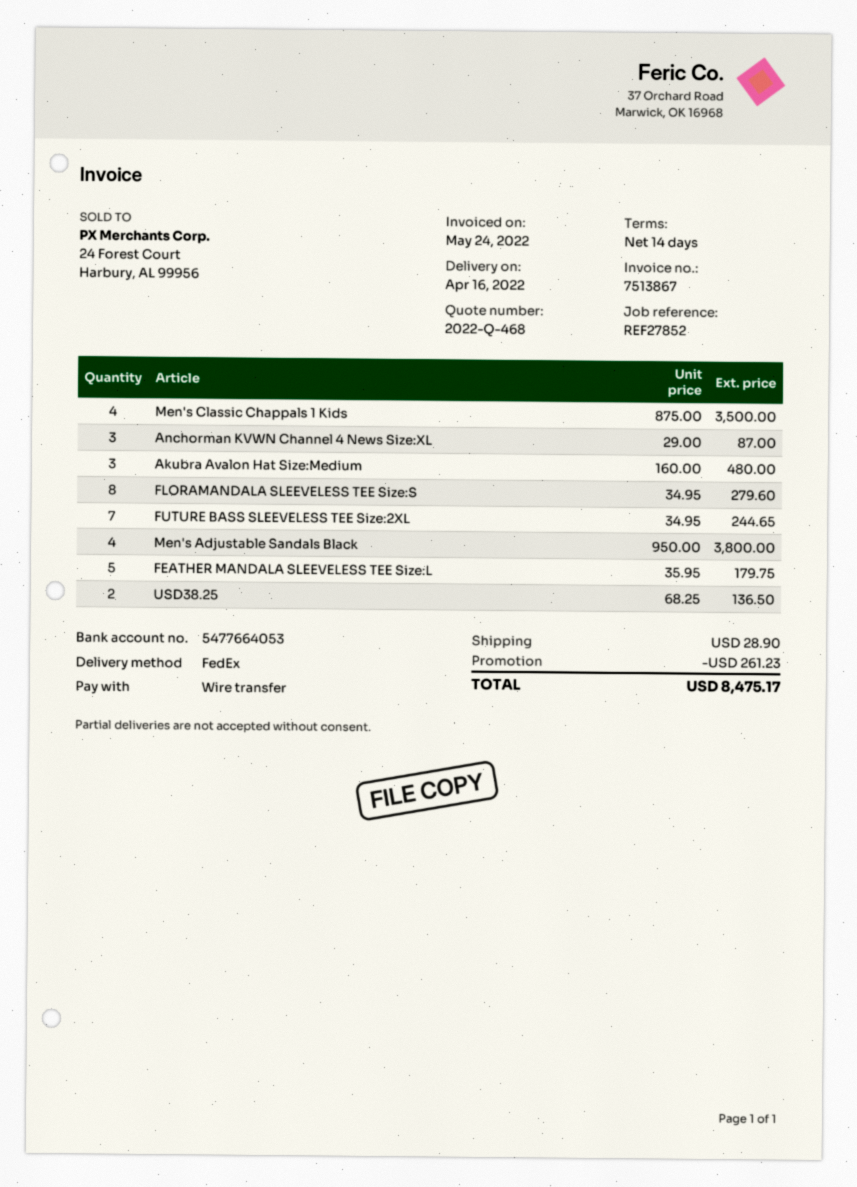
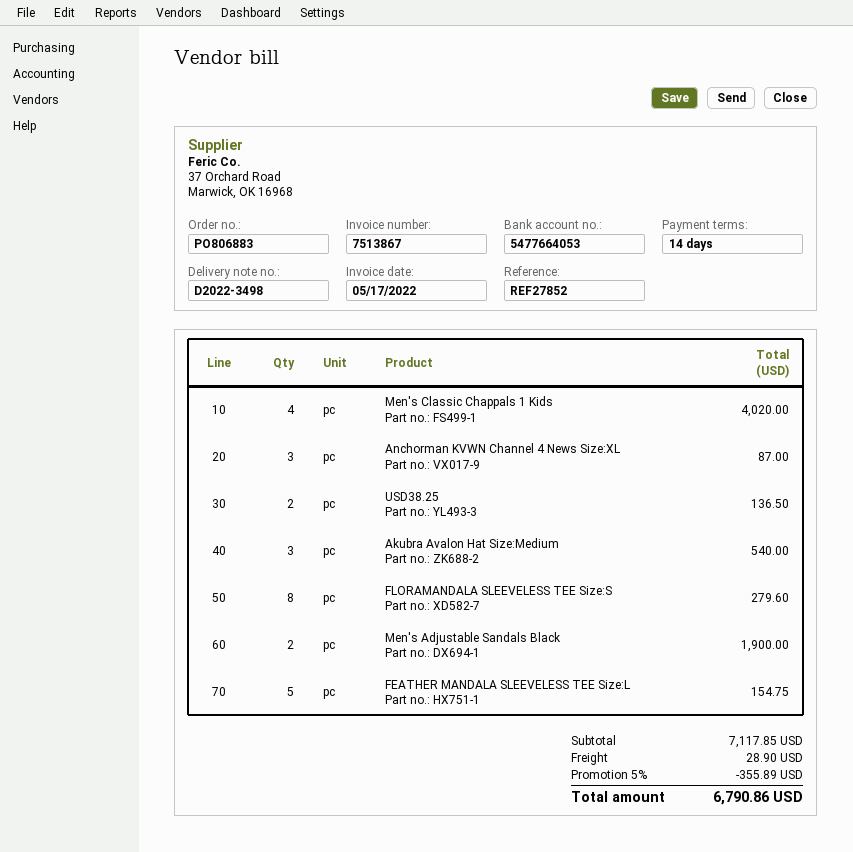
invoice date: 2022-05-24 -> 2022-05-17
Men's Classic Chappals 1 Kids: 4 for 3500.00 -> 4 for 4020.00
Akubra Avalon Hat Size:Medium: 3 for 480.00 -> 3 for 540.00
FUTURE BASS SLEEVELESS TEE Size:2XL: 7 for 244.65 -> none
Men's Adjustable Sandals Black: 4 for 3800.00 -> 2 for 1900.00
FEATHER MANDALA SLEEVELESS TEE Size:L: 5 for 179.75 -> 5 for 154.75
discount: 261.23 -> 355.89
total: 8475.17 -> 6790.86

